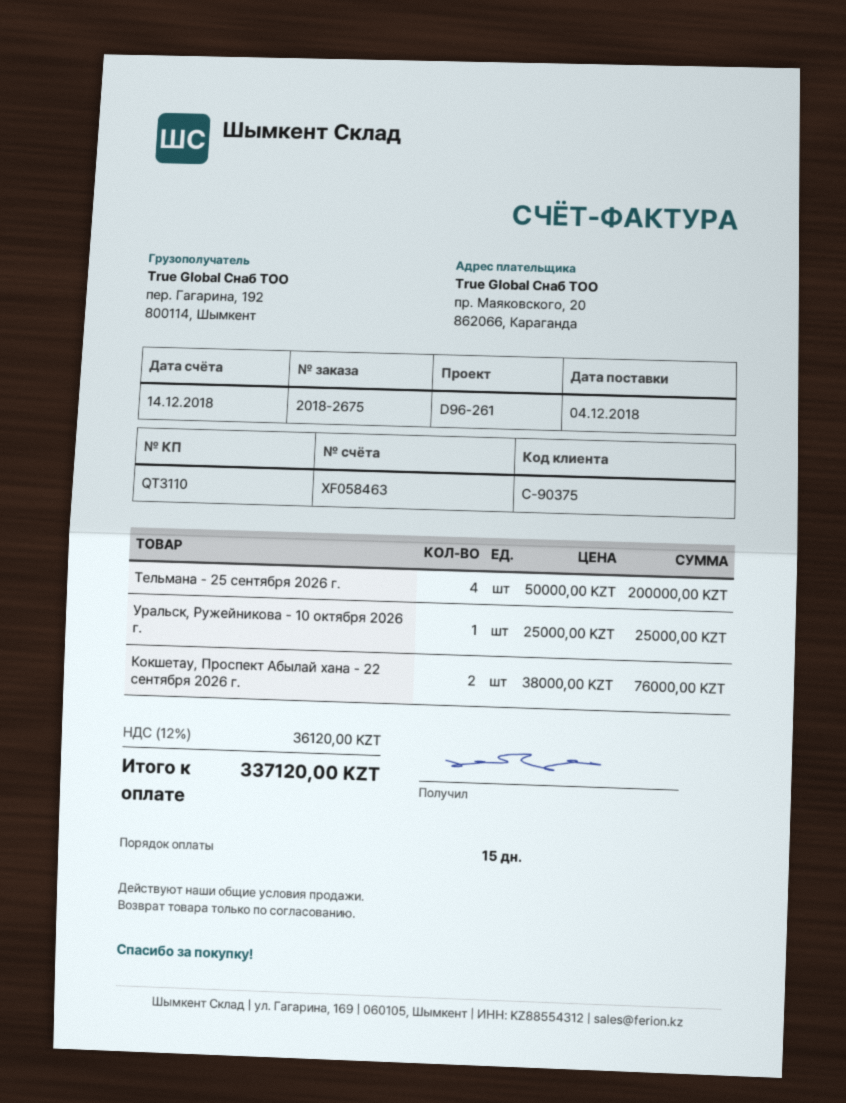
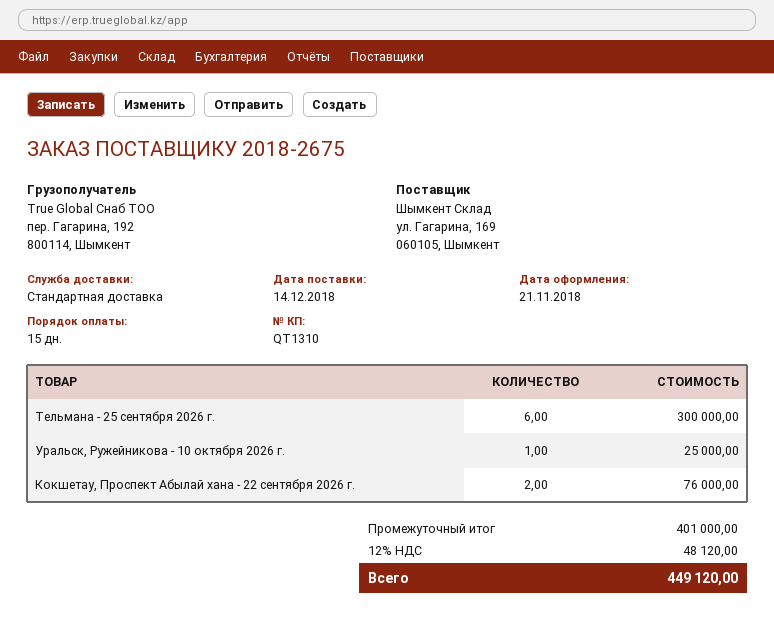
quote number: QT3110 -> QT1310
delivery date: 2018-12-04 -> 2018-12-14
Тельмана - 25 сентября 2026 г.: 4 for 200000.00 -> 6 for 300000.00
tax: 12% = 36120.00 -> 12% = 48120.00
total: 337120.00 -> 449120.00

